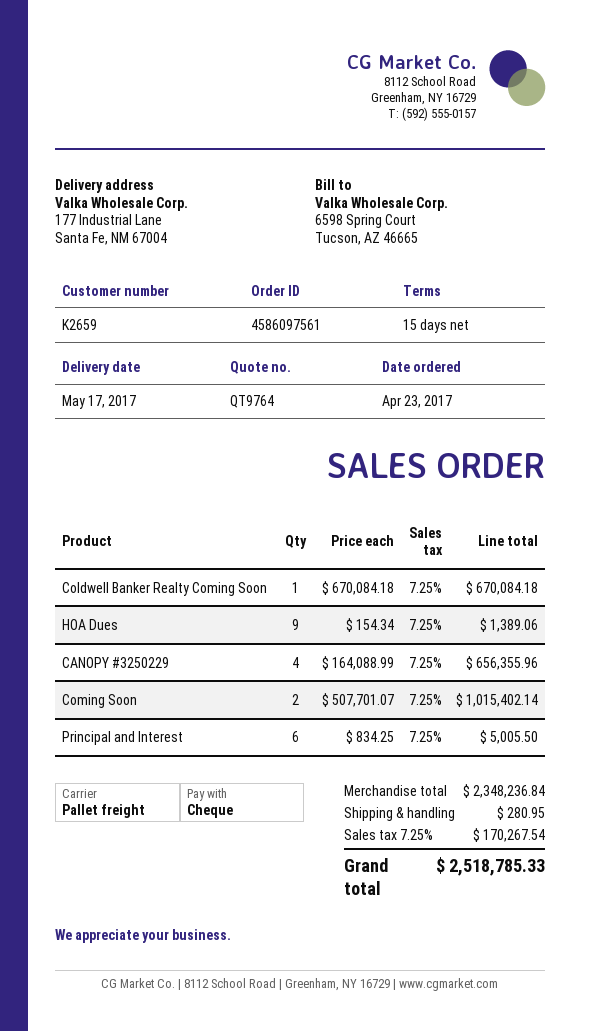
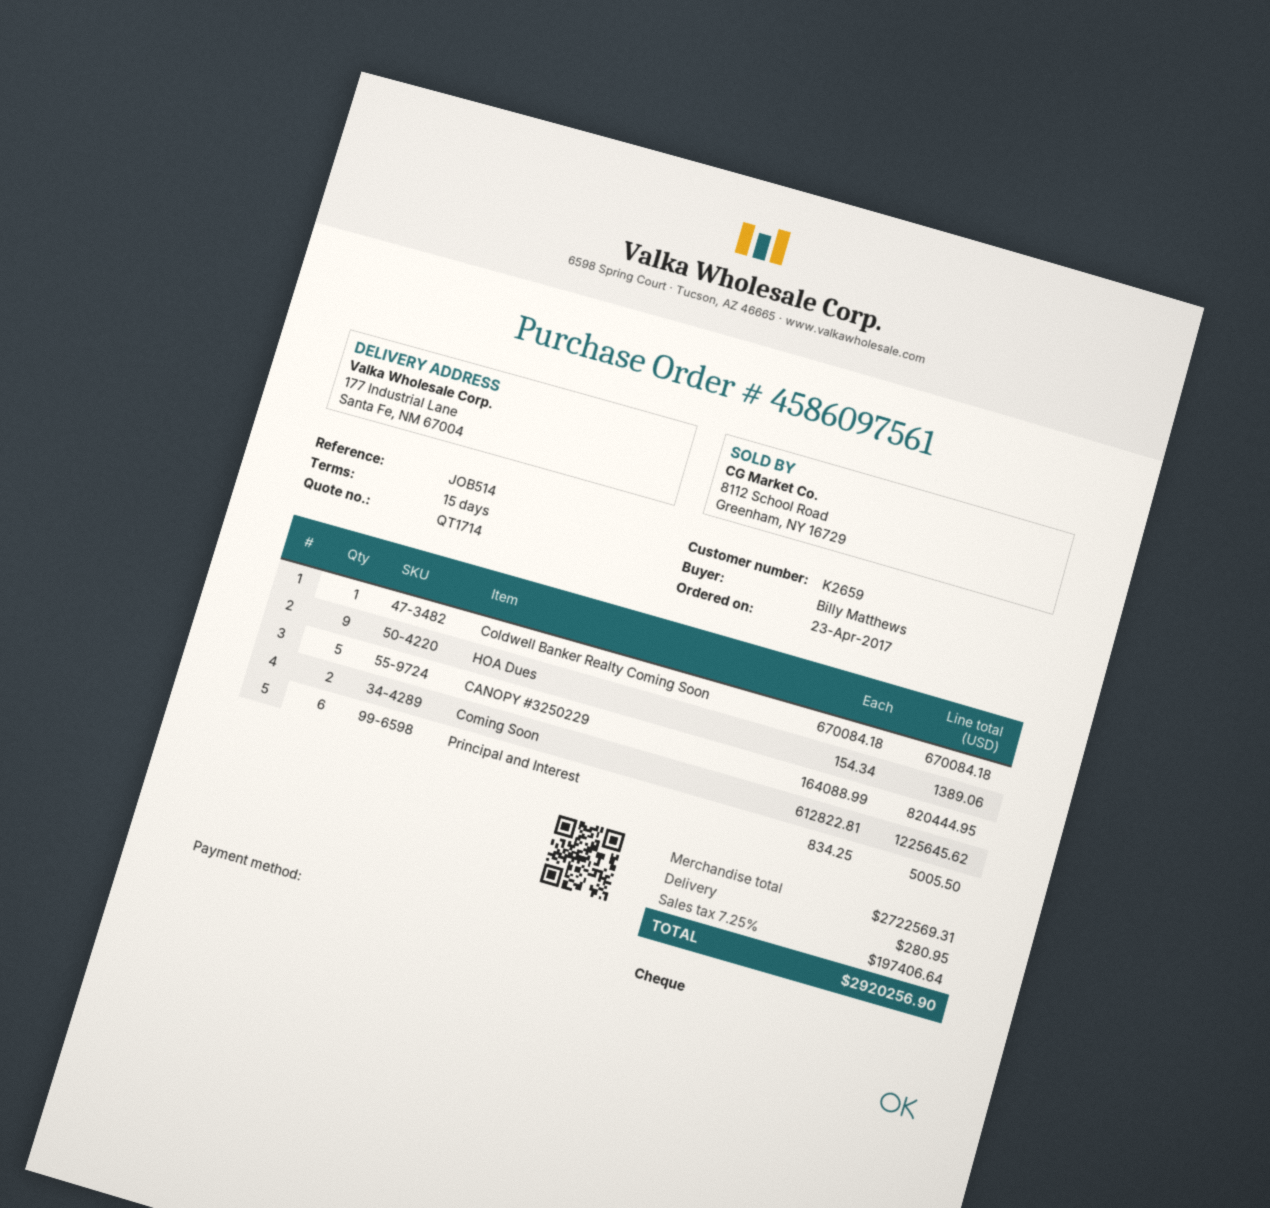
quote number: QT9764 -> QT1714
CANOPY #3250229: 4 x 164088.99 = 656355.96 -> 5 x 164088.99 = 820444.95
Coming Soon: 2 x 507701.07 = 1015402.14 -> 2 x 612822.81 = 1225645.62
subtotal: 2348236.84 -> 2722569.31
tax: 7.25% = 170267.54 -> 7.25% = 197406.64
total: 2518785.33 -> 2920256.90

